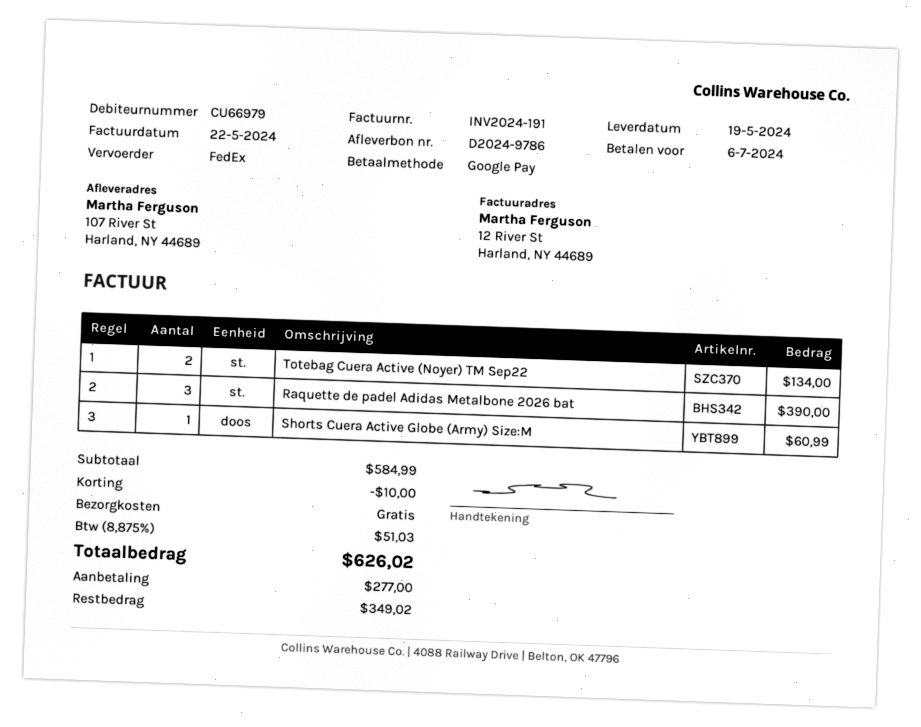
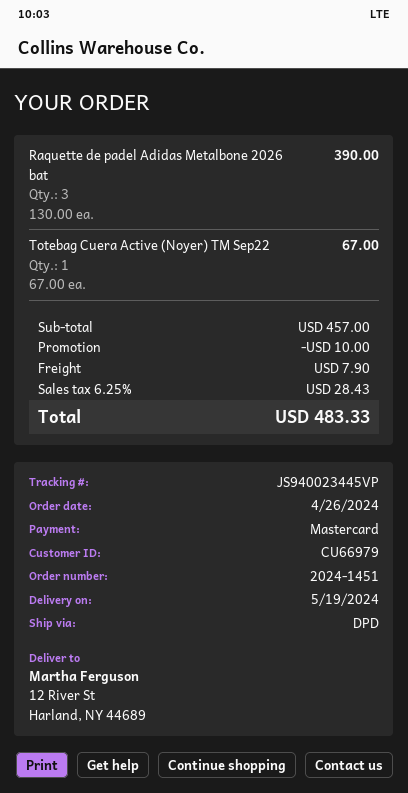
payment method: Google Pay -> Mastercard
shipping method: FedEx -> DPD
ship to: 107 River St, Harland, NY 44689 -> 12 River St, Harland, NY 44689
Totebag Cuera Active (Noyer) TM Sep22: 2 for 134.00 -> 1 for 67.00
Shorts Cuera Active Globe (Army) Size:M: 1 for 60.99 -> none
subtotal: 584.99 -> 457.00
shipping: 0.00 -> 7.90
tax: 8.875% = 51.03 -> 6.25% = 28.43
total: 626.02 -> 483.33

